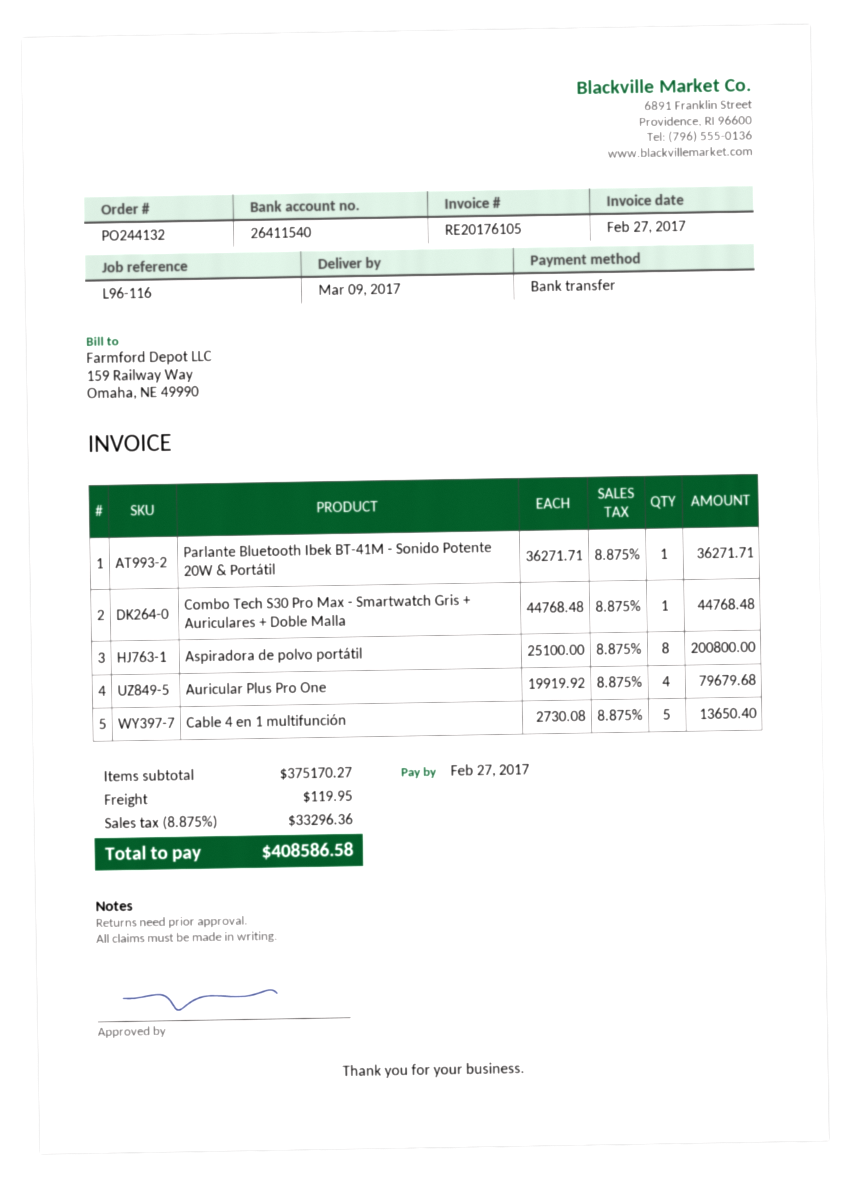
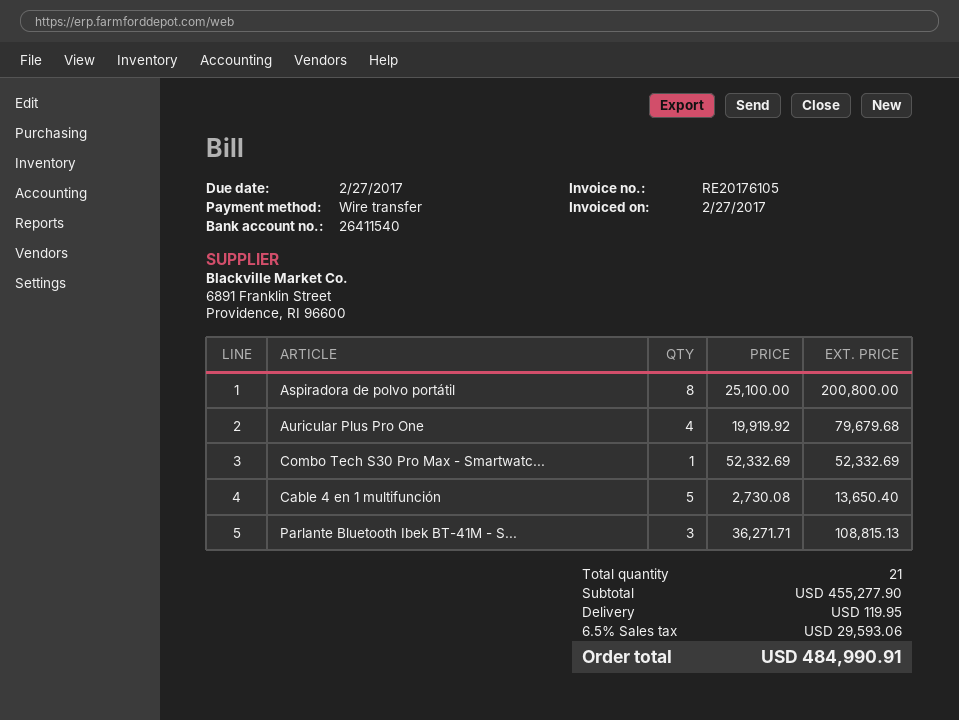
Parlante Bluetooth Ibek BT-41M - Sonido Potente 20W & Portátil: 1 x 36271.71 = 36271.71 -> 3 x 36271.71 = 108815.13
Combo Tech S30 Pro Max - Smartwatch Gris + Auriculares + Doble Malla: 1 x 44768.48 = 44768.48 -> 1 x 52332.69 = 52332.69
subtotal: 375170.27 -> 455277.90
tax: 8.875% = 33296.36 -> 6.5% = 29593.06
total: 408586.58 -> 484990.91

